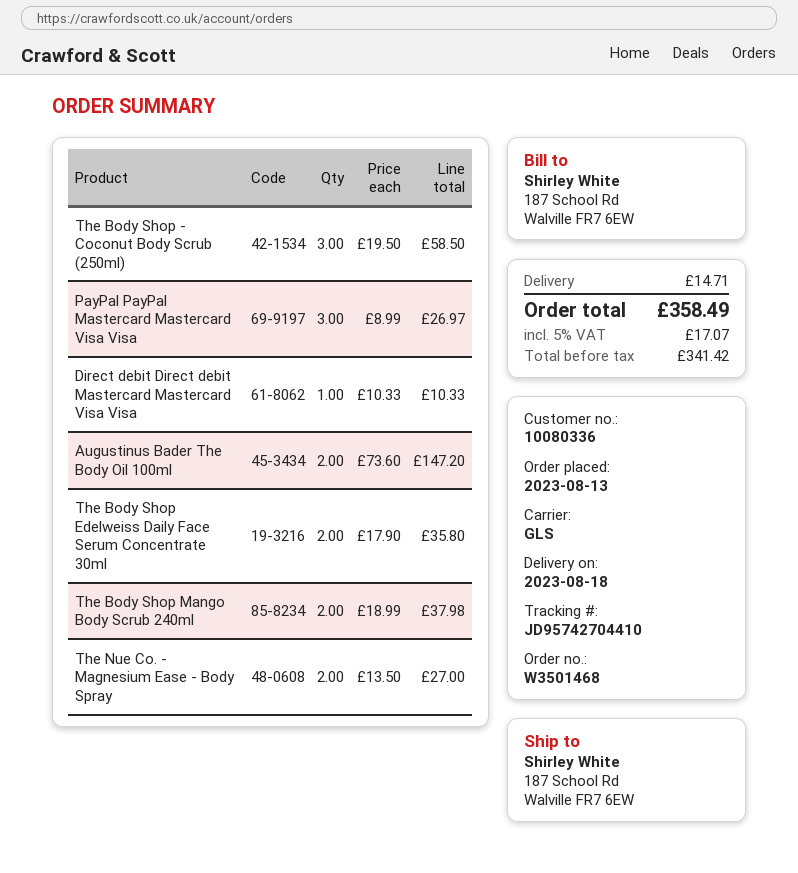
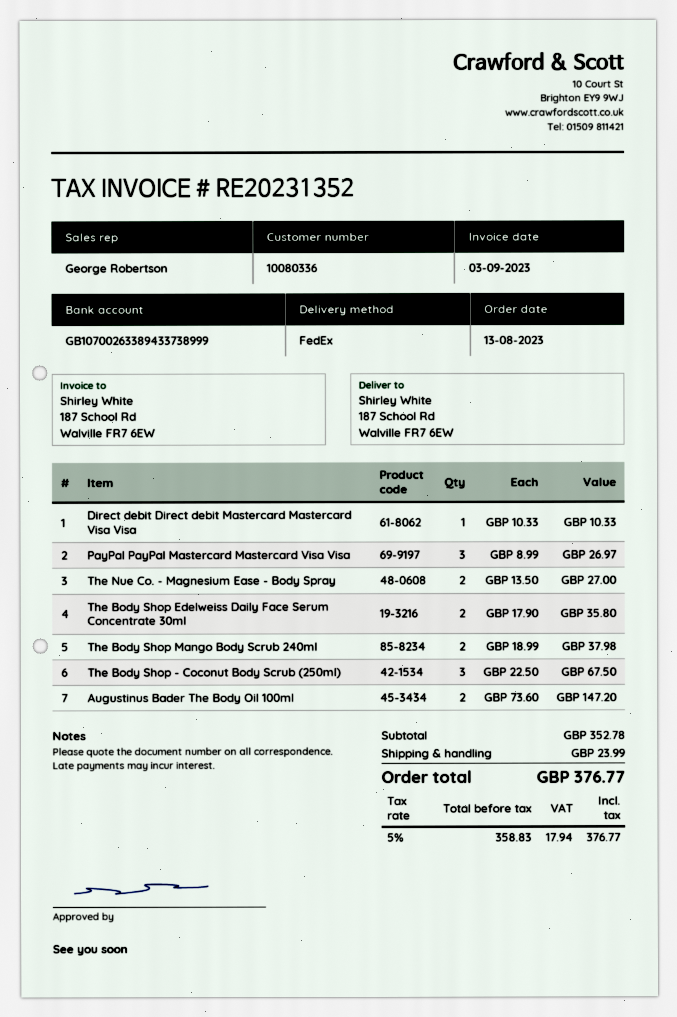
shipping method: GLS -> FedEx
The Body Shop - Coconut Body Scrub (250ml): 3 x 19.50 = 58.50 -> 3 x 22.50 = 67.50
shipping: 14.71 -> 23.99
net: 341.42 -> 358.83
tax: 5% = 17.07 -> 5% = 17.94
total: 358.49 -> 376.77

